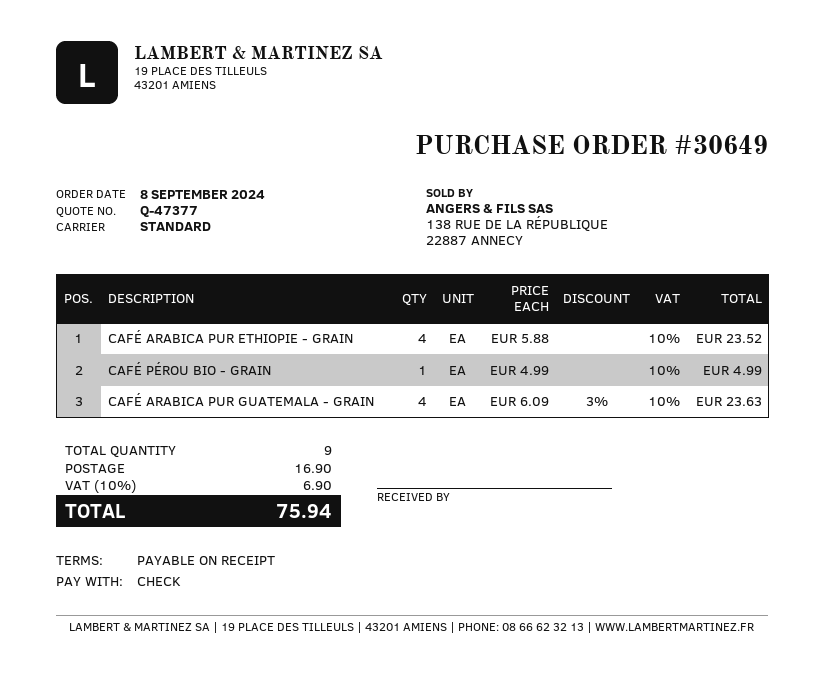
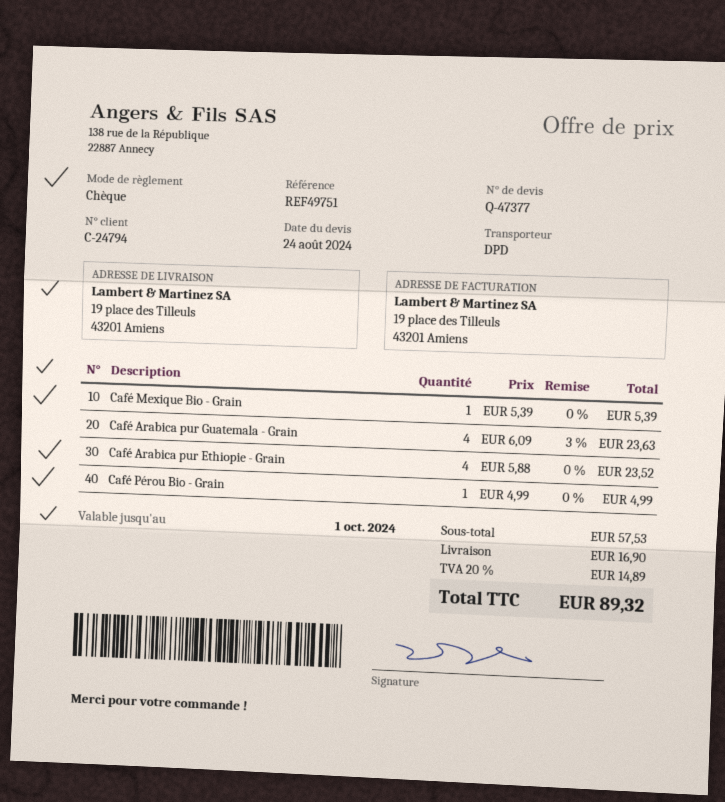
shipping method: standard -> DPD
Café Mexique Bio - Grain: none -> 1 x 5.39 = 5.39
tax: 10% = 6.90 -> 20% = 14.89
total: 75.94 -> 89.32

